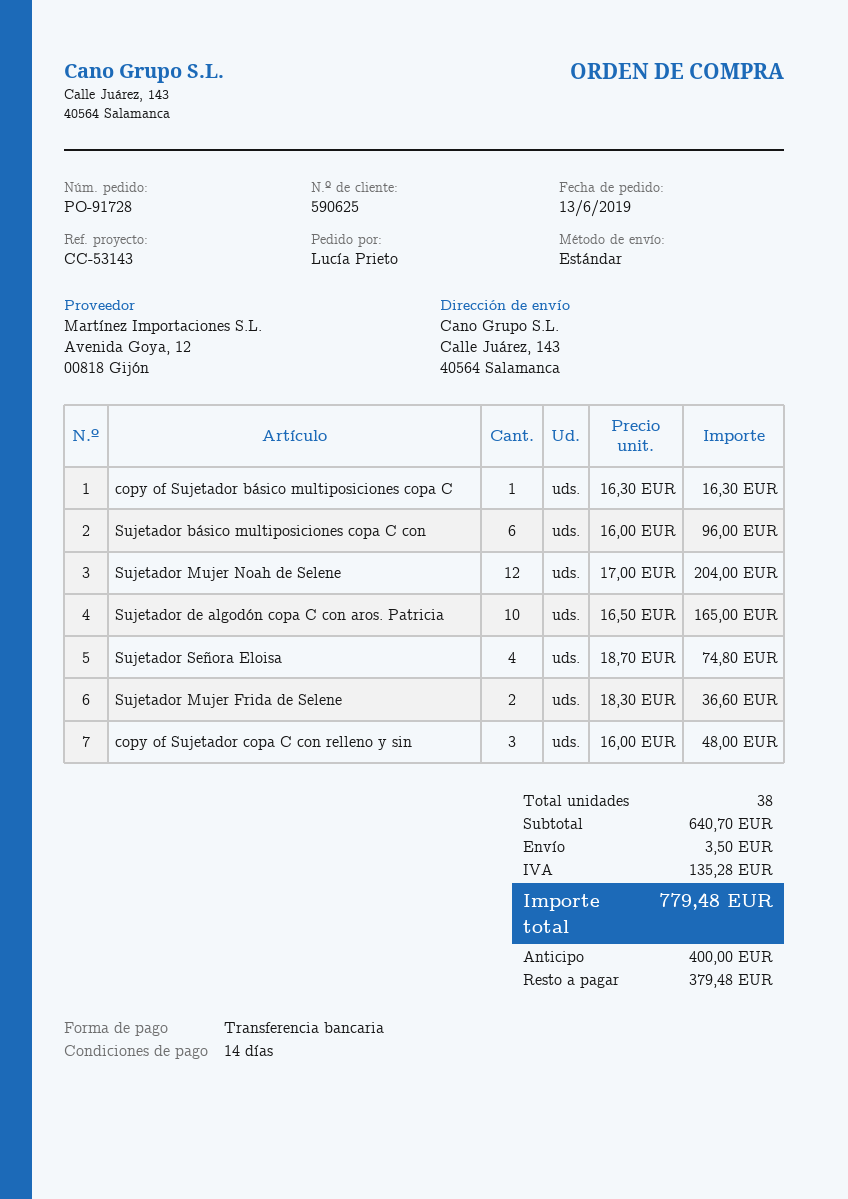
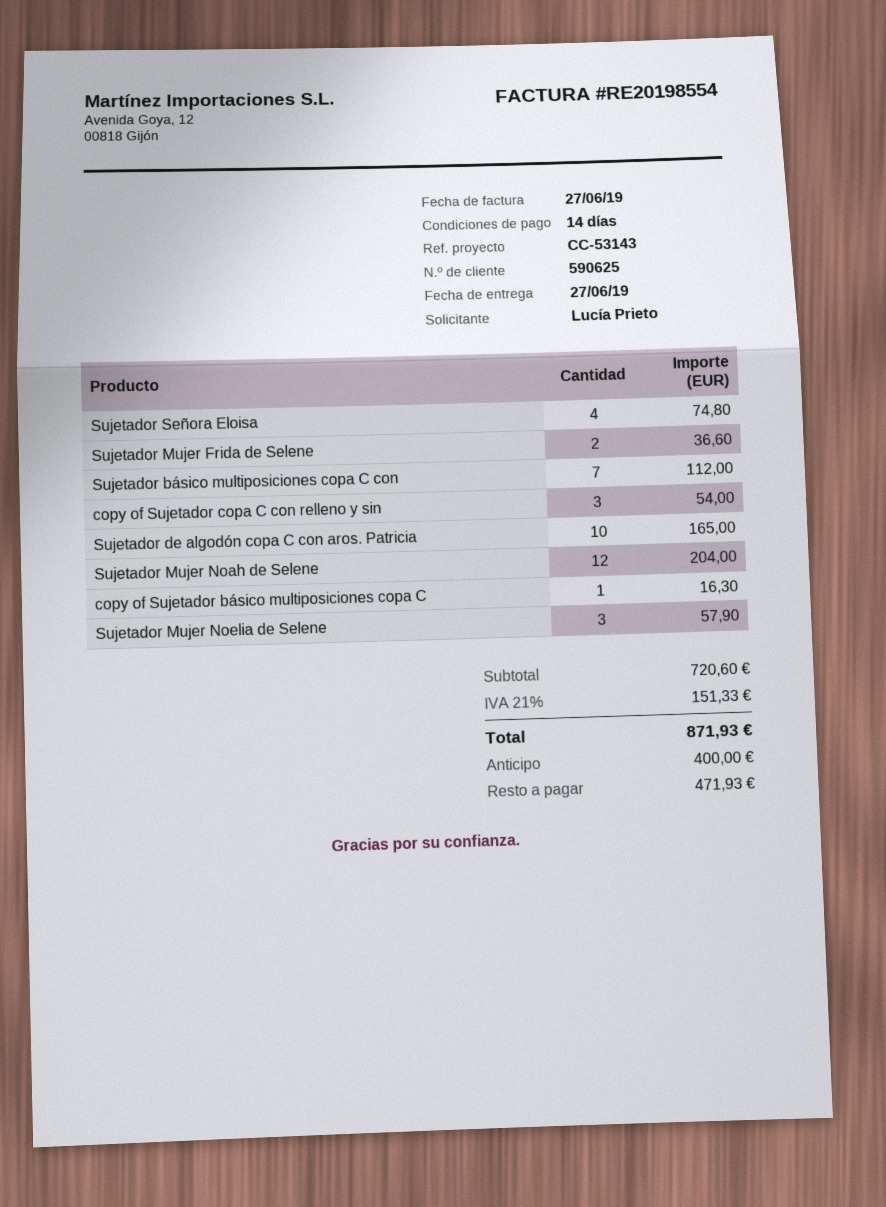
Sujetador básico multiposiciones copa C con: 6 for 96.00 -> 7 for 112.00
copy of Sujetador copa C con relleno y sin: 3 for 48.00 -> 3 for 54.00
Sujetador Mujer Noelia de Selene: none -> 3 for 57.90
subtotal: 640.70 -> 720.60
shipping: 3.50 -> none
tax: 135.28 -> 151.33
total: 779.48 -> 871.93
balance: 379.48 -> 471.93

